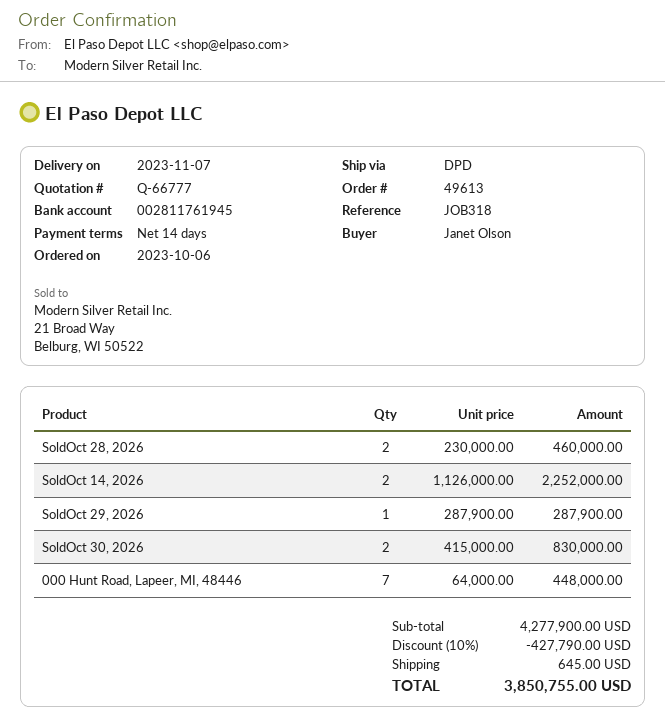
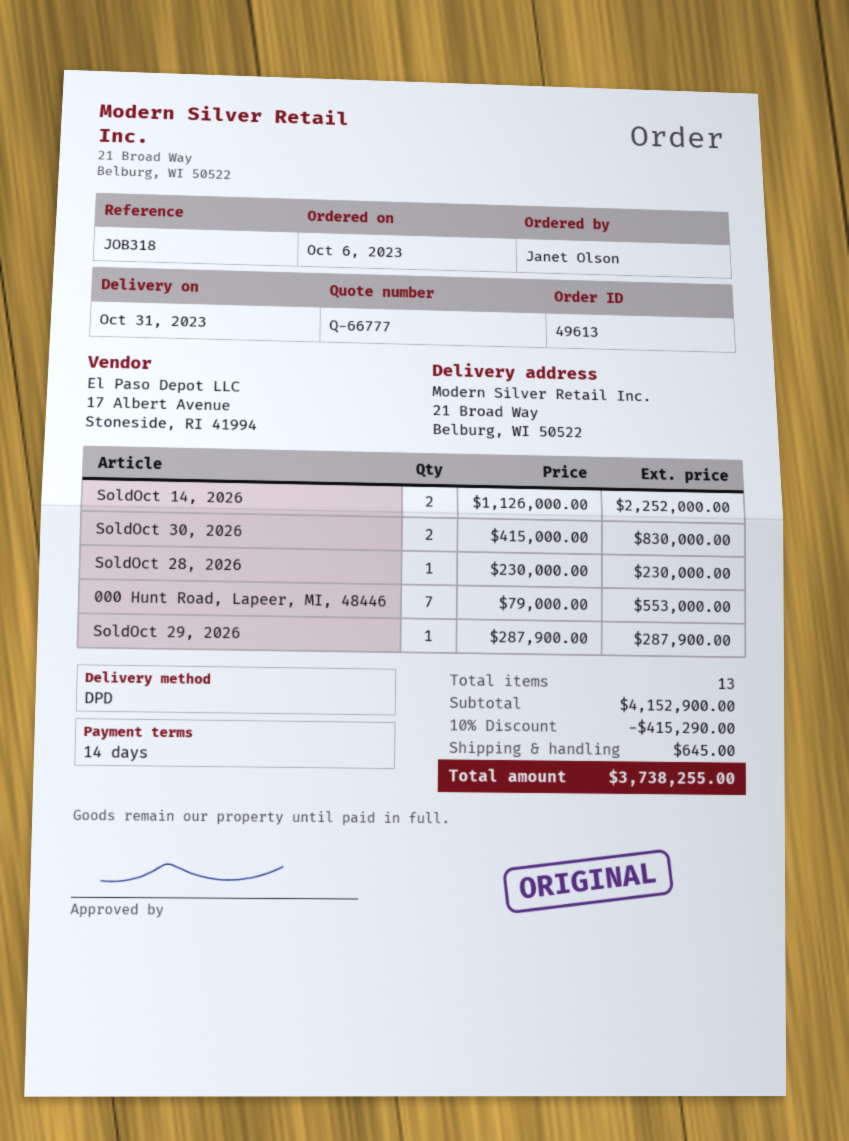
delivery date: 2023-11-07 -> 2023-10-31
SoldOct 28, 2026: 2 x 230000.00 = 460000.00 -> 1 x 230000.00 = 230000.00
000 Hunt Road, Lapeer, MI, 48446: 7 x 64000.00 = 448000.00 -> 7 x 79000.00 = 553000.00
subtotal: 4277900.00 -> 4152900.00
discount: 10% = 427790.00 -> 10% = 415290.00
total: 3850755.00 -> 3738255.00

